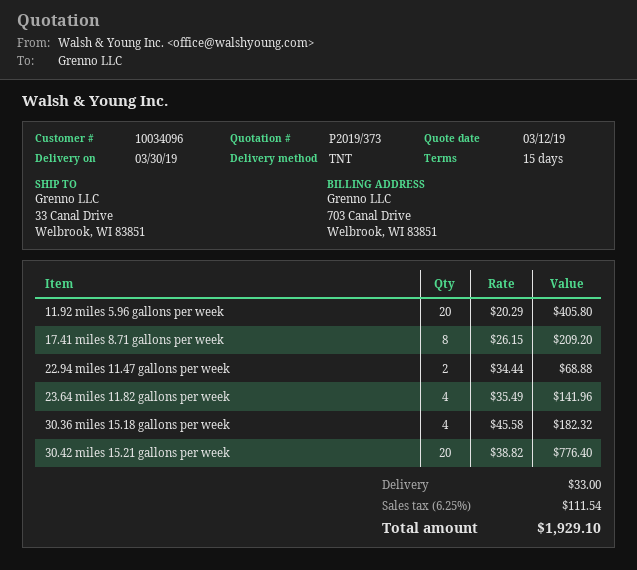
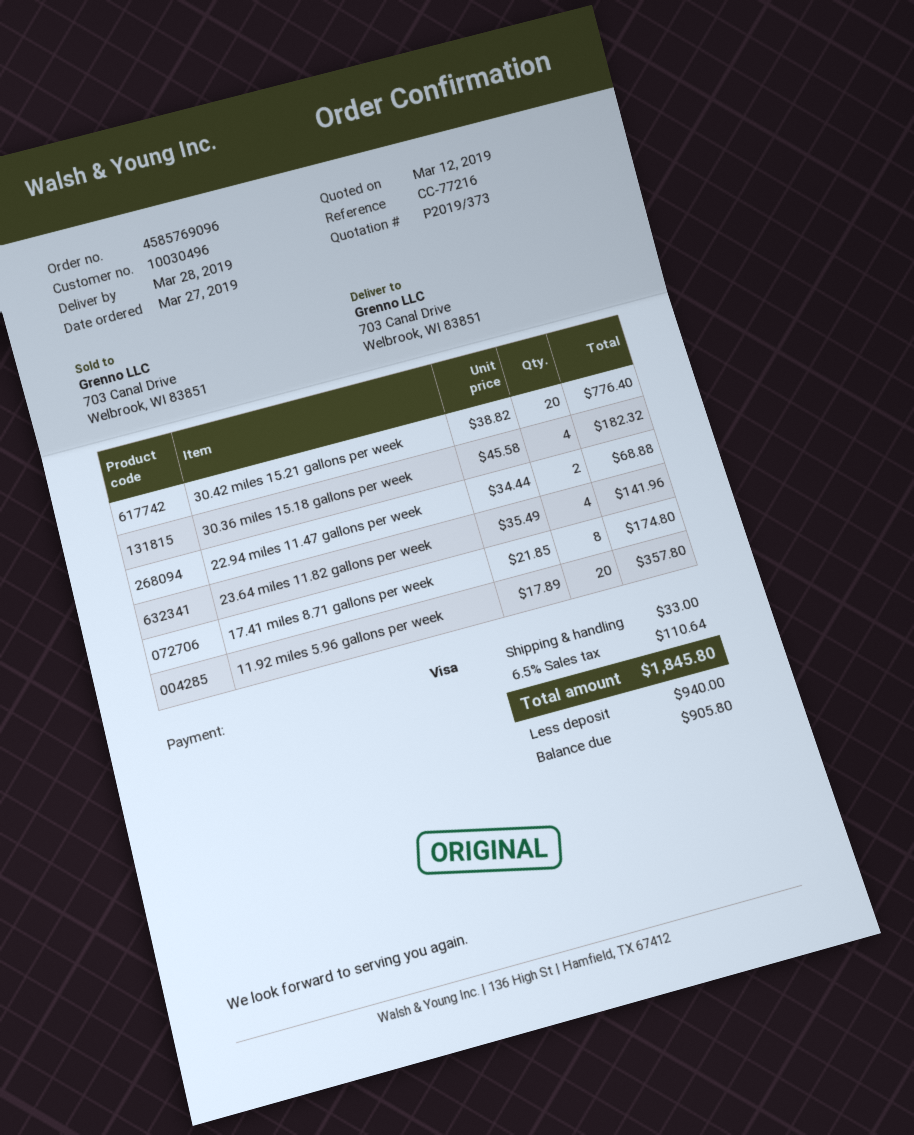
delivery date: 2019-03-30 -> 2019-03-28
customer number: 10034096 -> 10030496
ship to: 33 Canal Drive, Welbrook, WI 83851 -> 703 Canal Drive, Welbrook, WI 83851
11.92 miles 5.96 gallons per week: 20 x 20.29 = 405.80 -> 20 x 17.89 = 357.80
17.41 miles 8.71 gallons per week: 8 x 26.15 = 209.20 -> 8 x 21.85 = 174.80
tax: 6.25% = 111.54 -> 6.5% = 110.64
total: 1929.10 -> 1845.80

